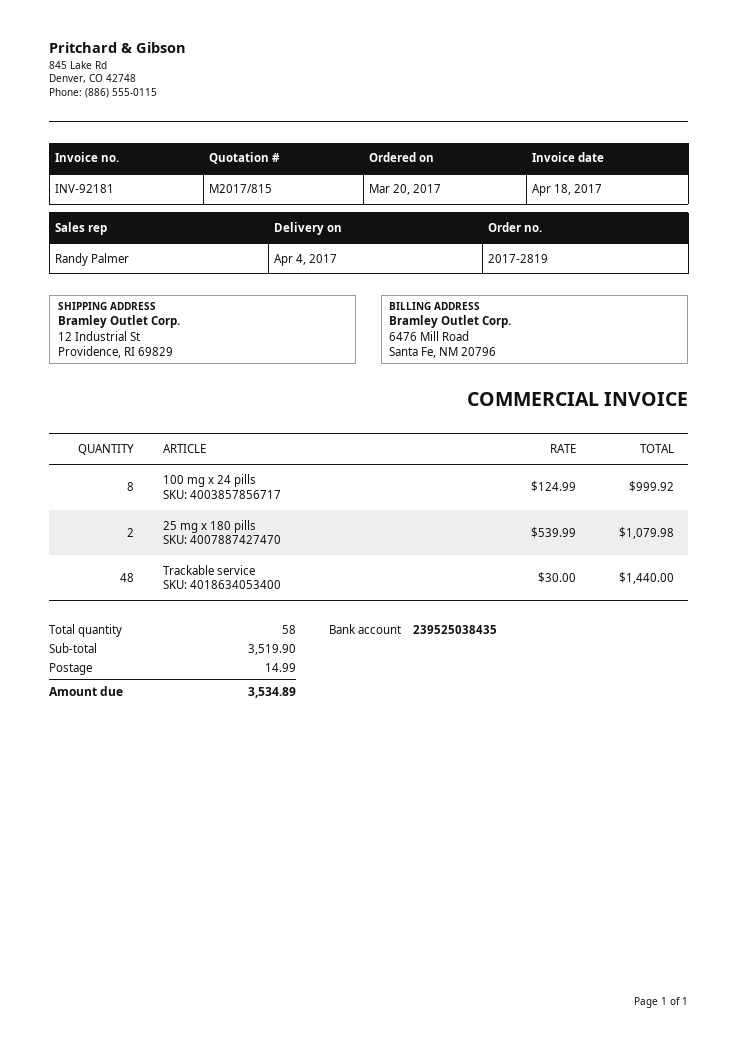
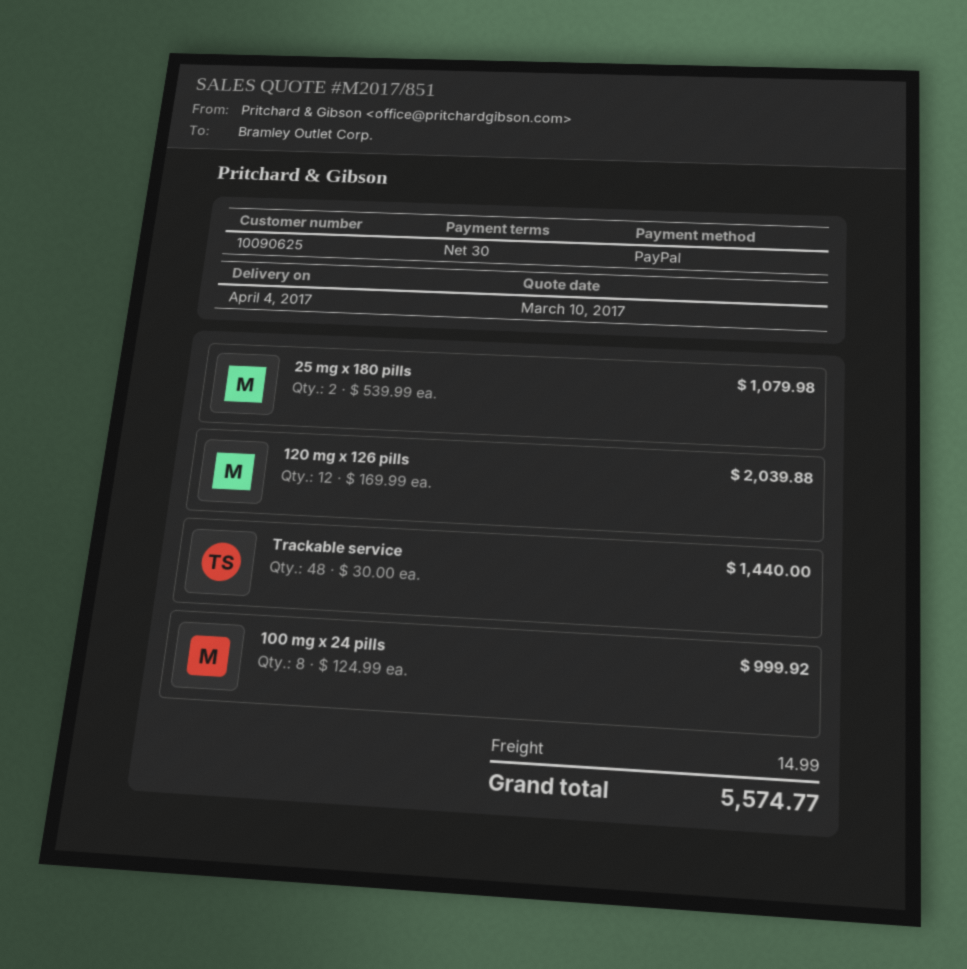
quote number: M2017/815 -> M2017/851
120 mg x 126 pills: none -> 12 x 169.99 = 2039.88
total: 3534.89 -> 5574.77

